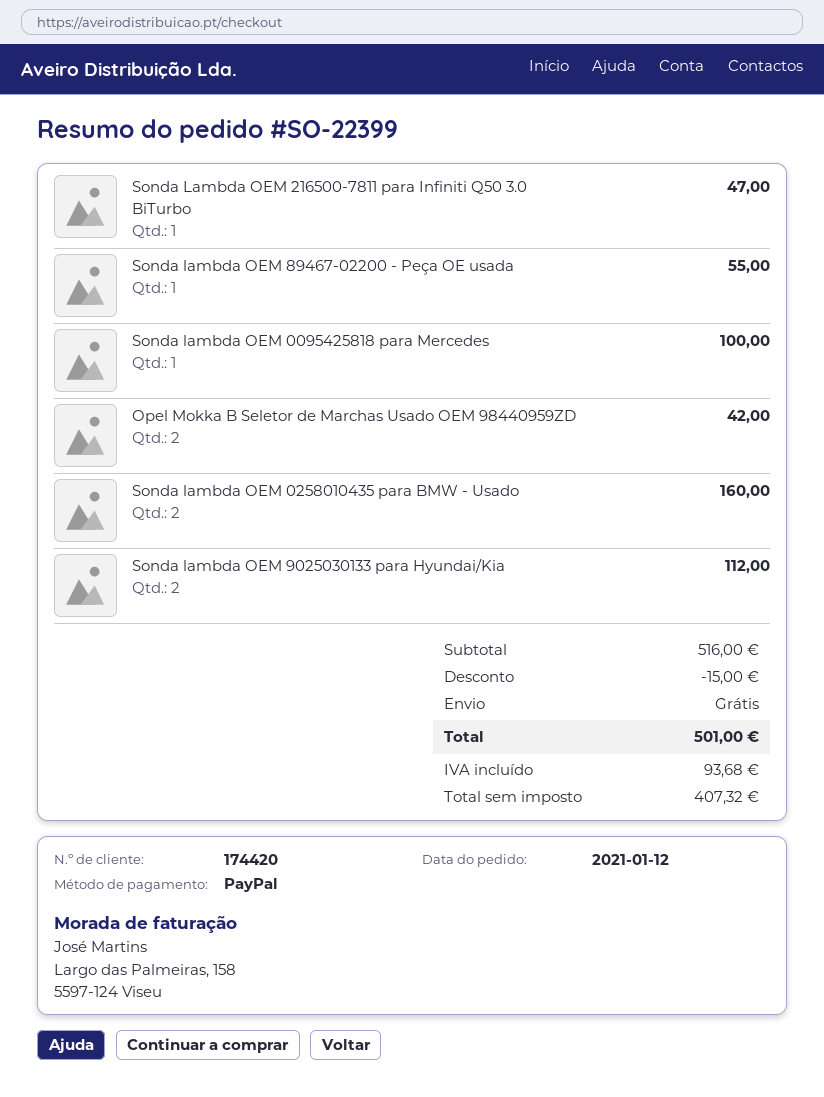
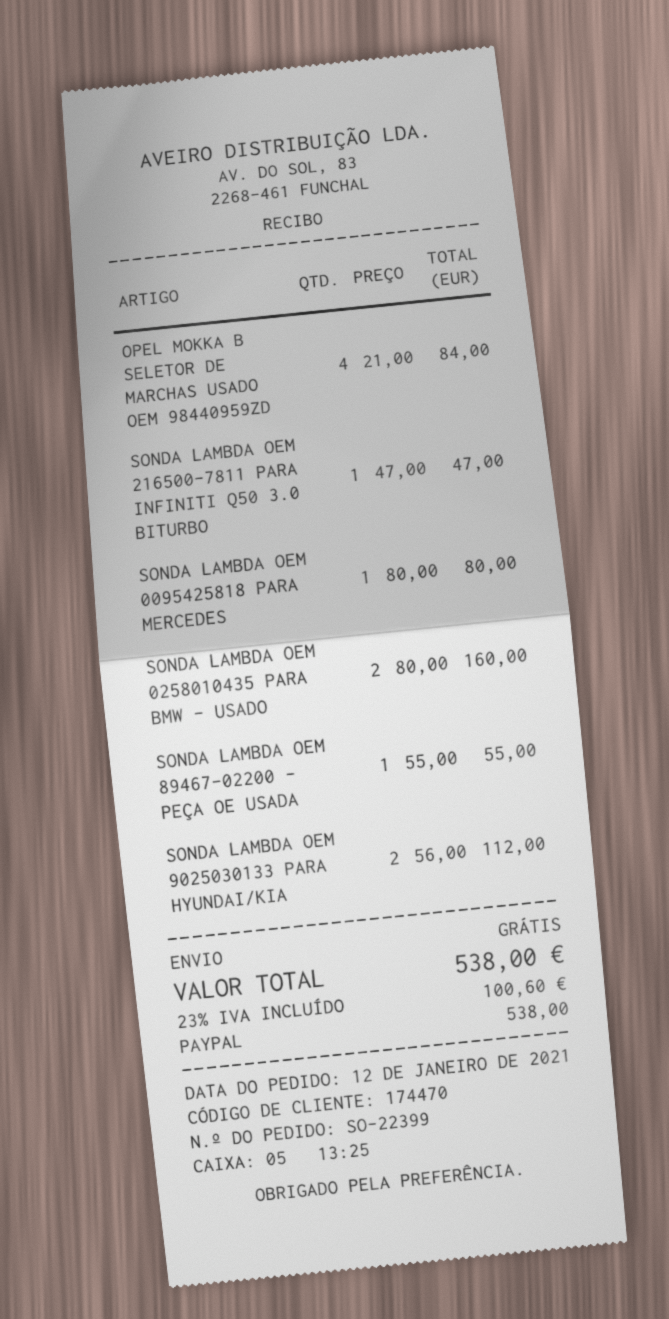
customer number: 174420 -> 174470
Sonda lambda OEM 0095425818 para Mercedes: 1 for 100.00 -> 1 for 80.00
Opel Mokka B Seletor de Marchas Usado OEM 98440959ZD: 2 for 42.00 -> 4 for 84.00
discount: 15.00 -> none
tax: 93.68 -> 100.60
total: 501.00 -> 538.00

